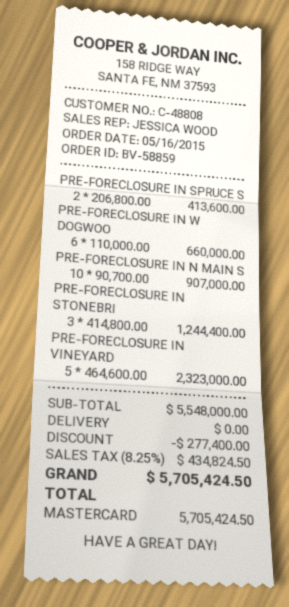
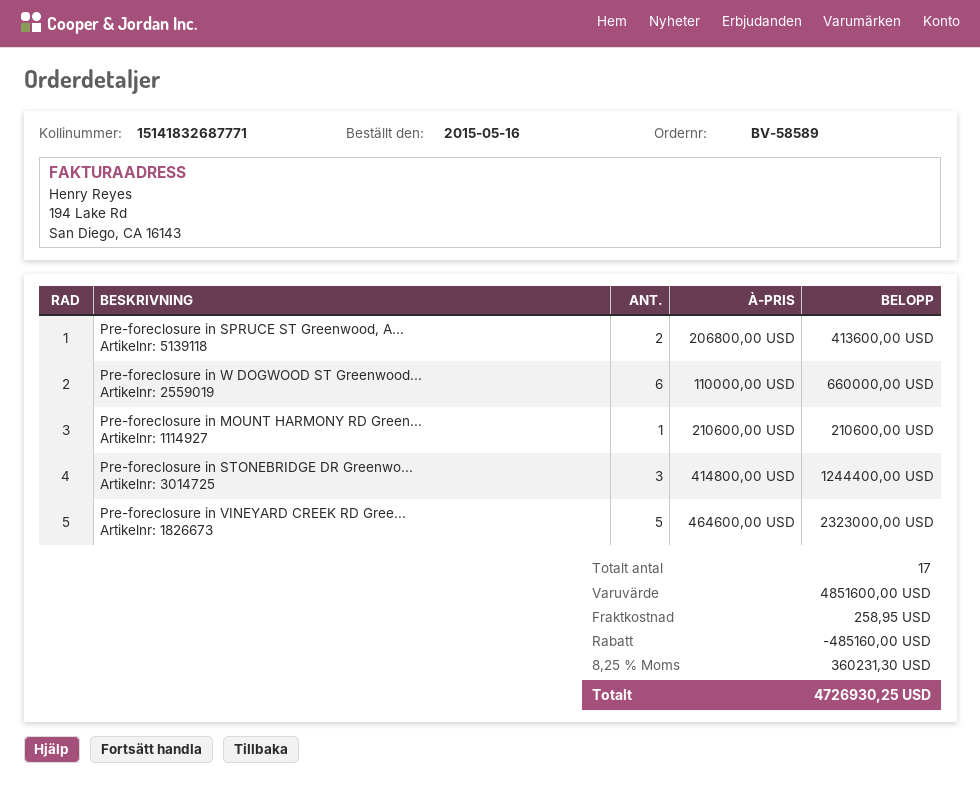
order number: BV-58859 -> BV-58589
PRE-FORECLOSURE IN N MAIN S: 10 x 90700.00 = 907000.00 -> none
Pre-foreclosure in MOUNT HARMONY RD Green...: none -> 1 x 210600.00 = 210600.00
subtotal: 5548000.00 -> 4851600.00
discount: 277400.00 -> 485160.00
shipping: 0.00 -> 258.95
tax: 8.25% = 434824.50 -> 8.25% = 360231.30
total: 5705424.50 -> 4726930.25

